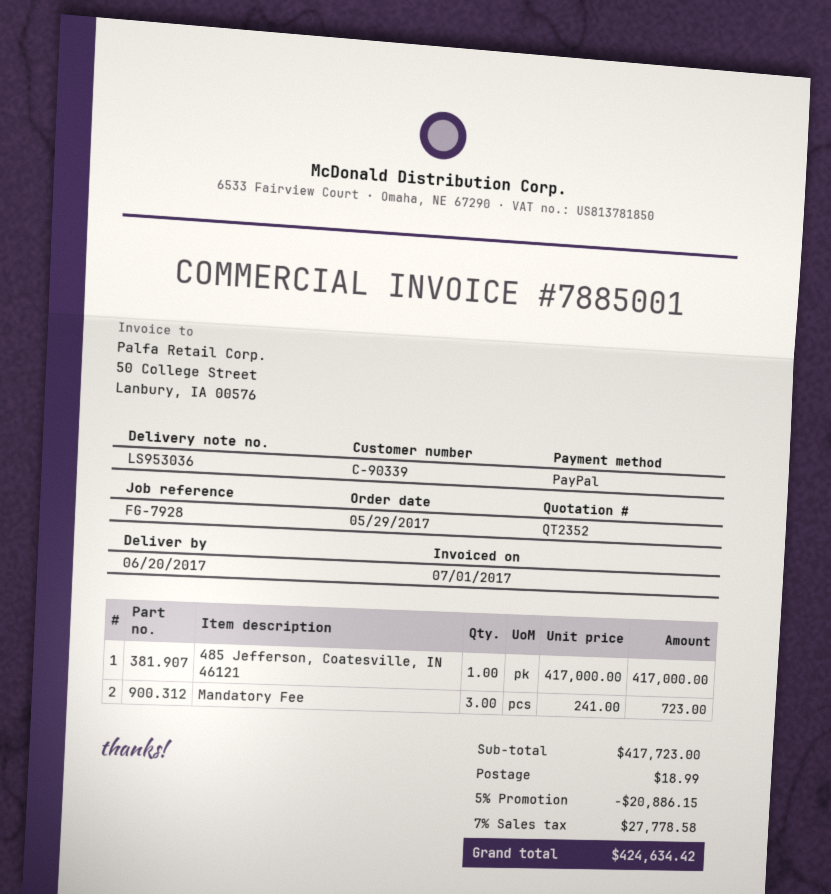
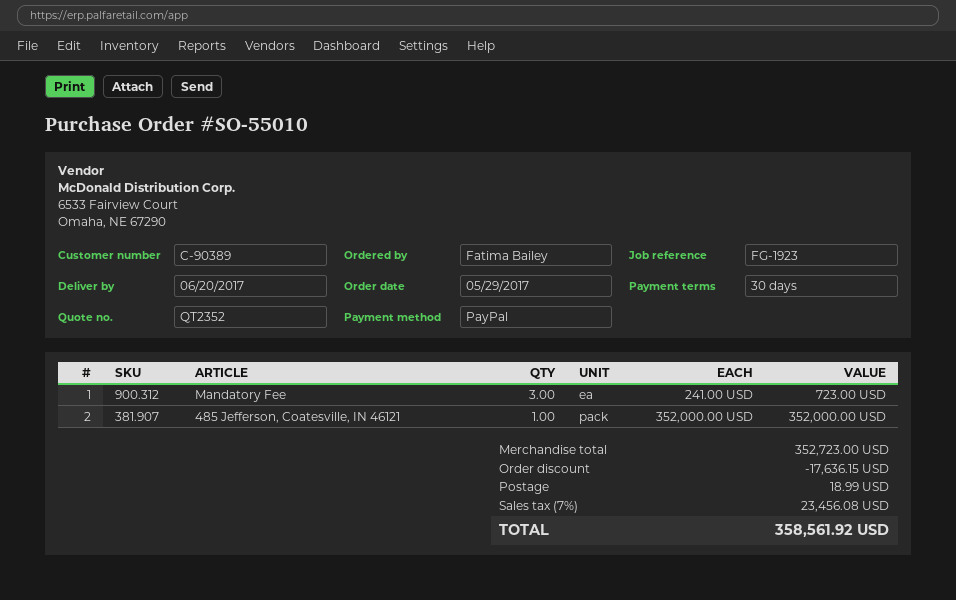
customer number: C-90339 -> C-90389
reference: FG-7928 -> FG-1923
485 Jefferson, Coatesville, IN 46121: 1 x 417000.00 = 417000.00 -> 1 x 352000.00 = 352000.00
subtotal: 417723.00 -> 352723.00
discount: 20886.15 -> 17636.15
tax: 7% = 27778.58 -> 7% = 23456.08
total: 424634.42 -> 358561.92

